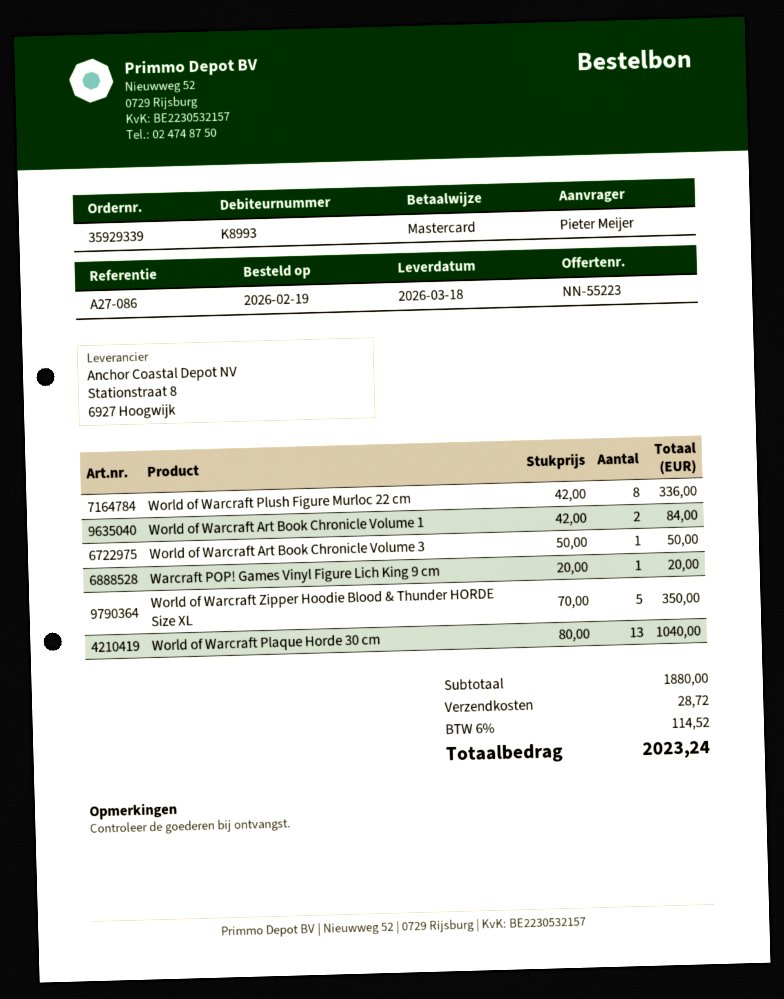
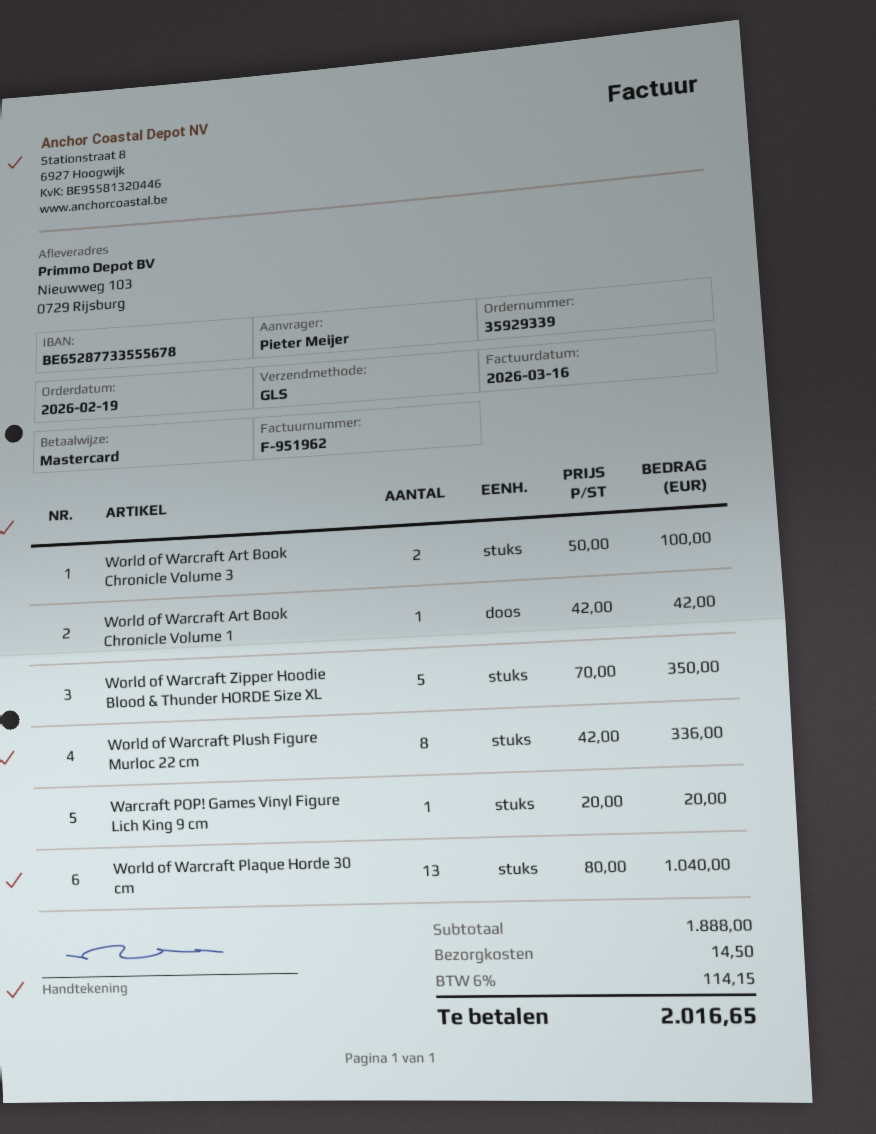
World of Warcraft Art Book Chronicle Volume 1: 2 x 42.00 = 84.00 -> 1 x 42.00 = 42.00
World of Warcraft Art Book Chronicle Volume 3: 1 x 50.00 = 50.00 -> 2 x 50.00 = 100.00
subtotal: 1880.00 -> 1888.00
shipping: 28.72 -> 14.50
tax: 6% = 114.52 -> 6% = 114.15
total: 2023.24 -> 2016.65

